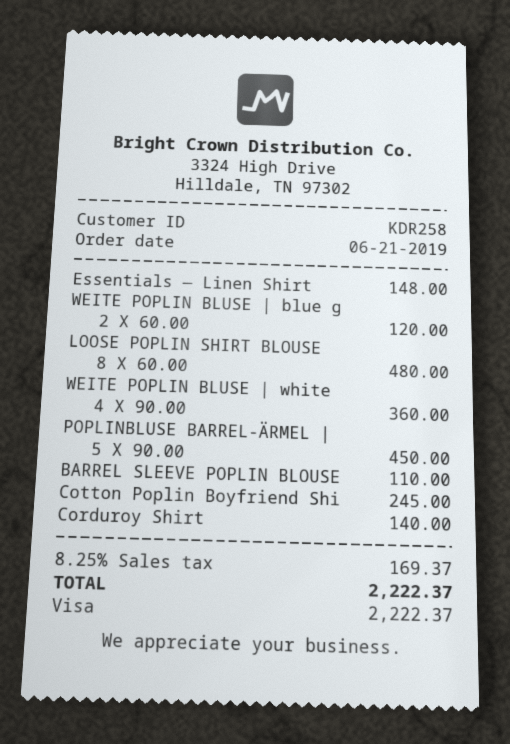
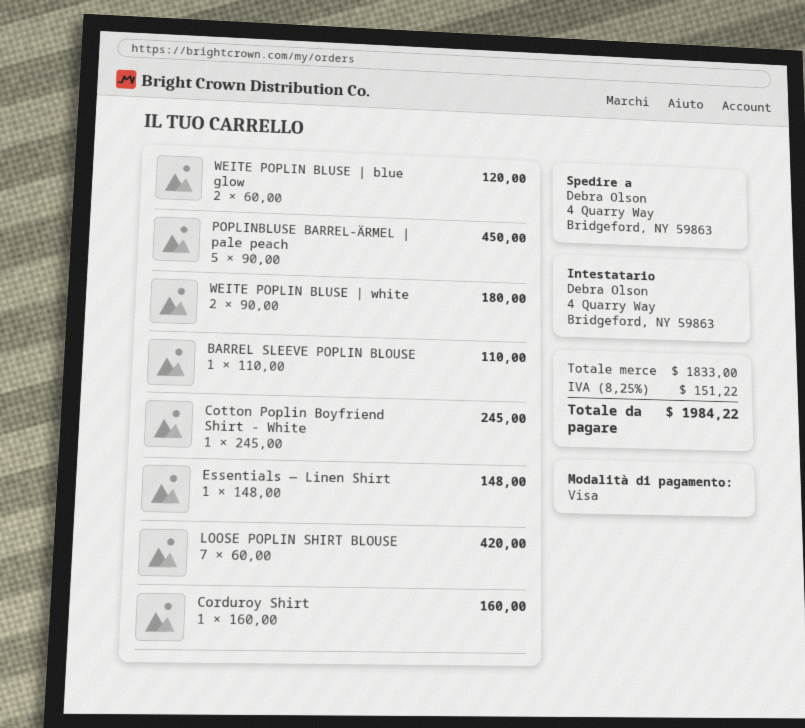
LOOSE POPLIN SHIRT BLOUSE: 8 x 60.00 = 480.00 -> 7 x 60.00 = 420.00
WEITE POPLIN BLUSE | white: 4 x 90.00 = 360.00 -> 2 x 90.00 = 180.00
Corduroy Shirt: 1 x 140.00 = 140.00 -> 1 x 160.00 = 160.00
tax: 8.25% = 169.37 -> 8.25% = 151.22
total: 2222.37 -> 1984.22

